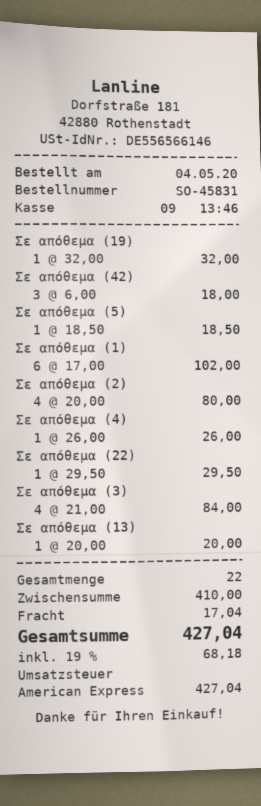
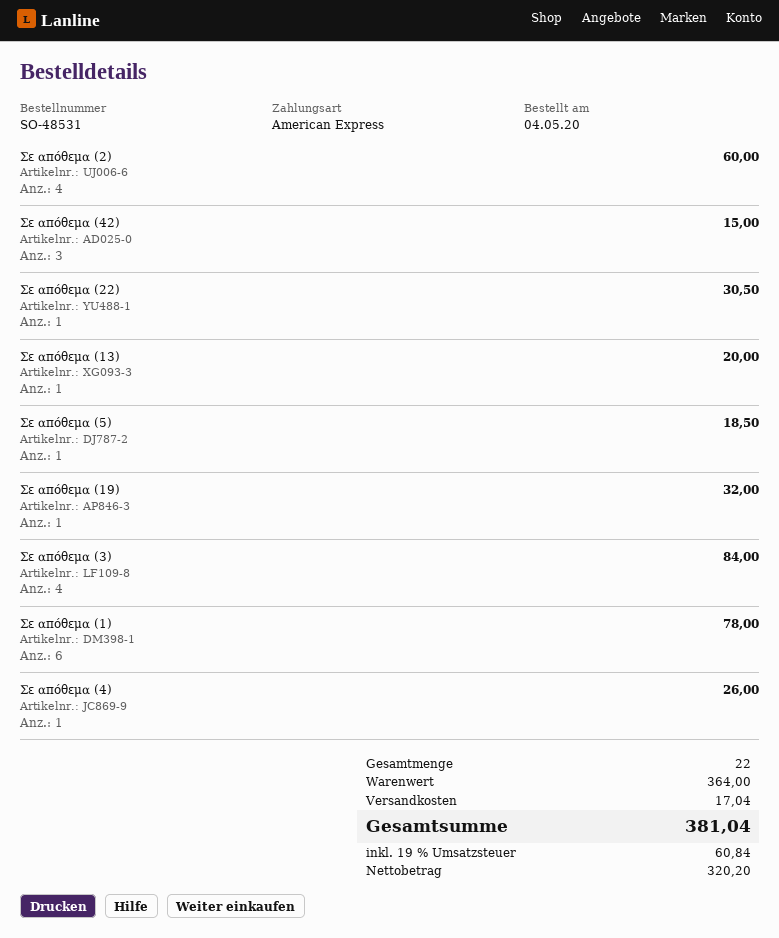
order number: SO-45831 -> SO-48531
Σε απόθεμα (42): 3 for 18.00 -> 3 for 15.00
Σε απόθεμα (1): 6 for 102.00 -> 6 for 78.00
Σε απόθεμα (2): 4 for 80.00 -> 4 for 60.00
Σε απόθεμα (22): 1 for 29.50 -> 1 for 30.50
subtotal: 410.00 -> 364.00
tax: 19% = 68.18 -> 19% = 60.84
total: 427.04 -> 381.04

